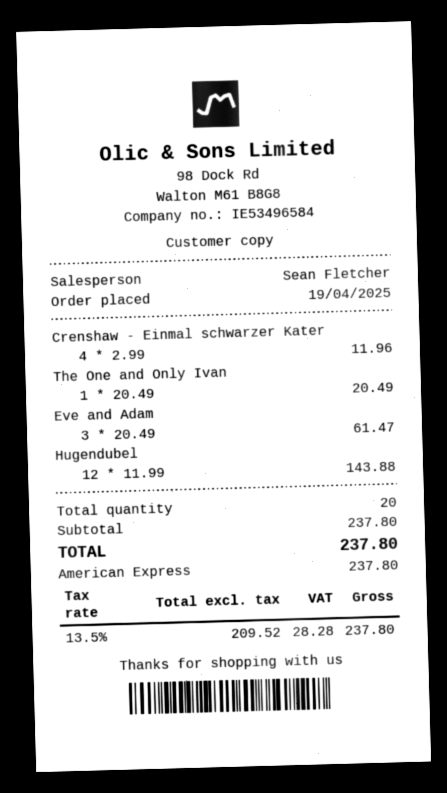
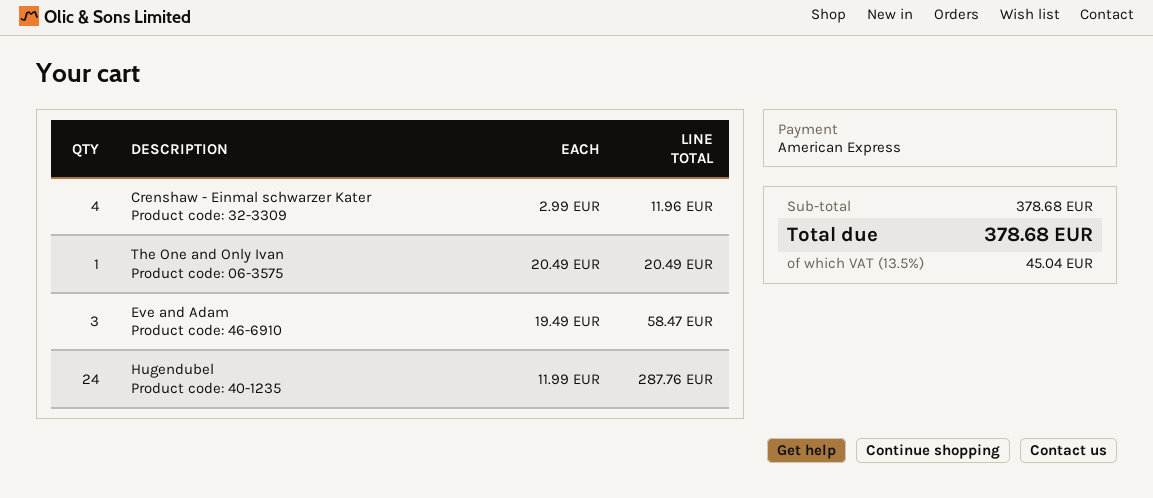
Eve and Adam: 3 x 20.49 = 61.47 -> 3 x 19.49 = 58.47
Hugendubel: 12 x 11.99 = 143.88 -> 24 x 11.99 = 287.76
subtotal: 237.80 -> 378.68
tax: 13.5% = 28.28 -> 13.5% = 45.04
total: 237.80 -> 378.68

